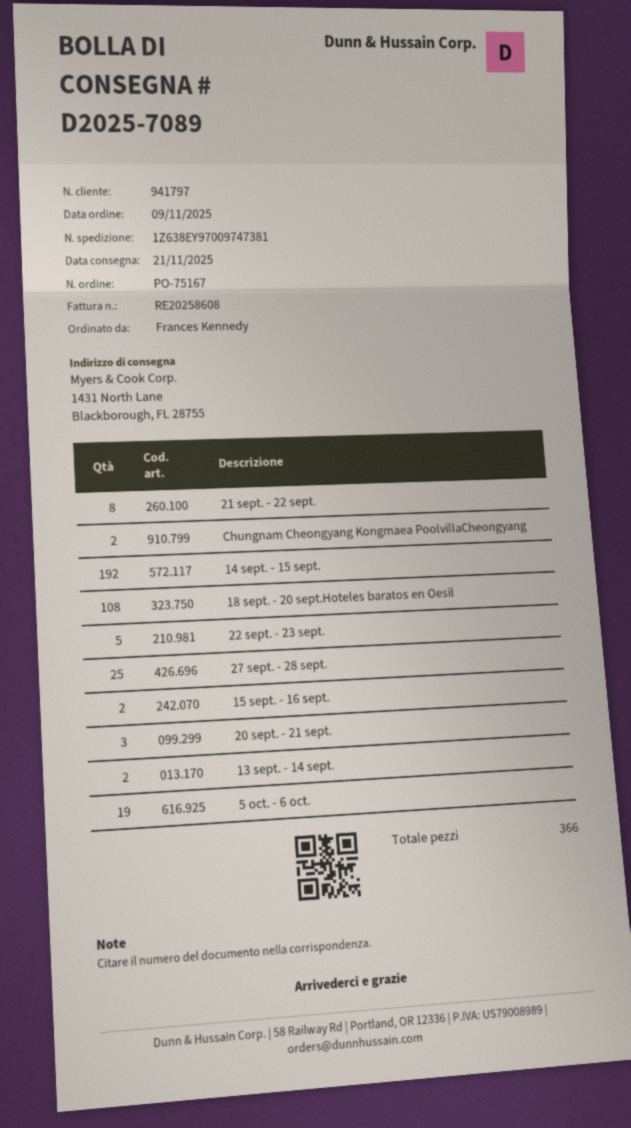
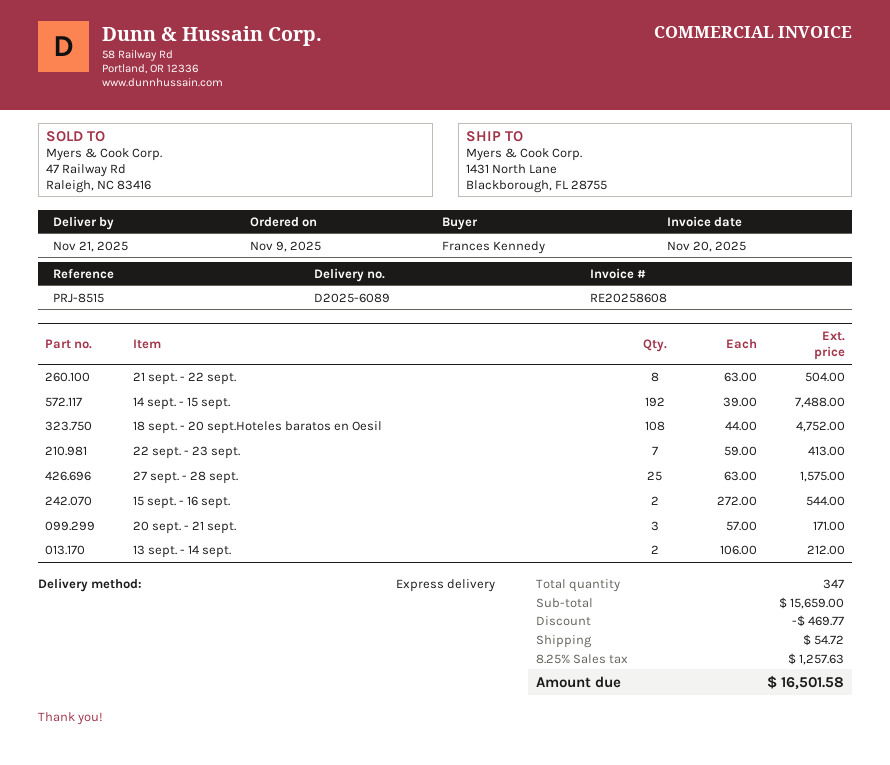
delivery note number: D2025-7089 -> D2025-6089
Chungnam Cheongyang Kongmaea PoolvillaCheongyang: 2 -> none
22 sept. - 23 sept.: 5 -> 7
5 oct. - 6 oct.: 19 -> none
total quantity: 366 -> 347

